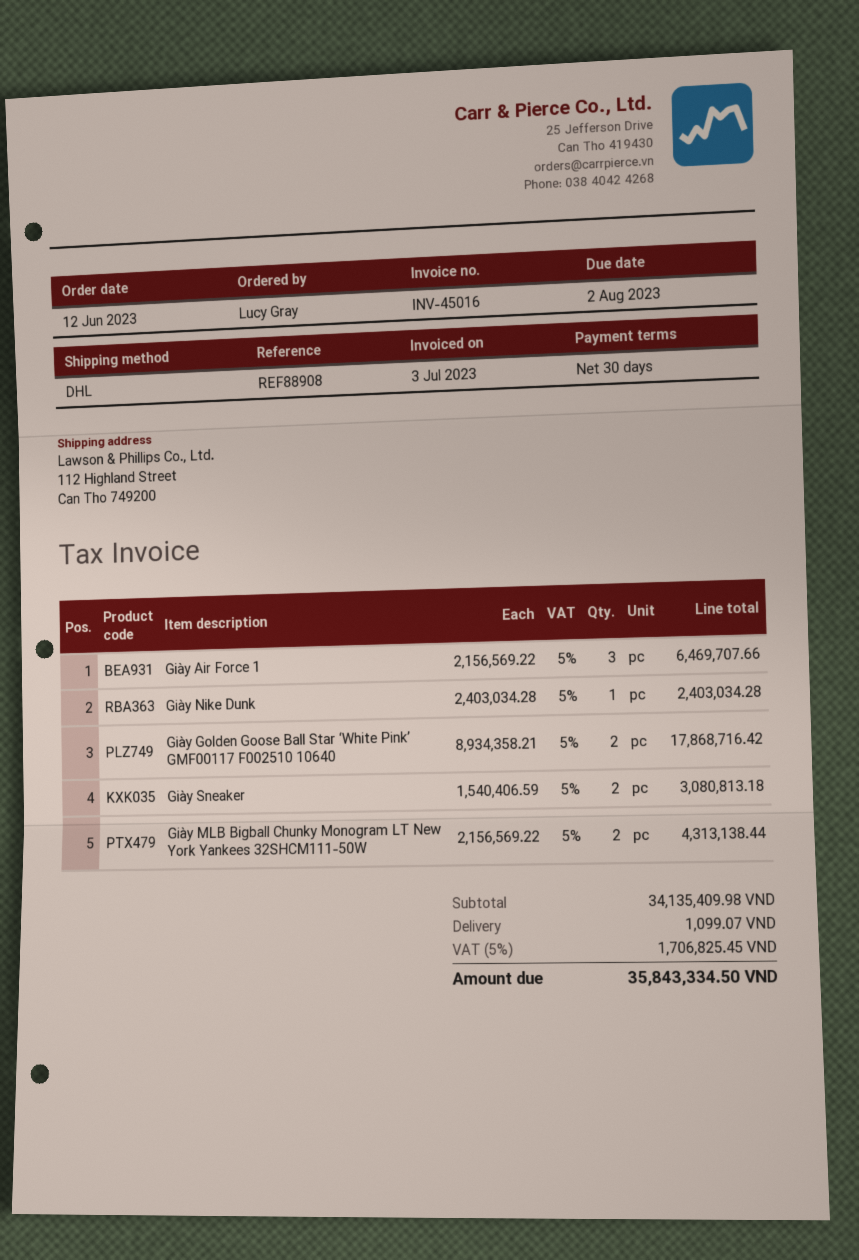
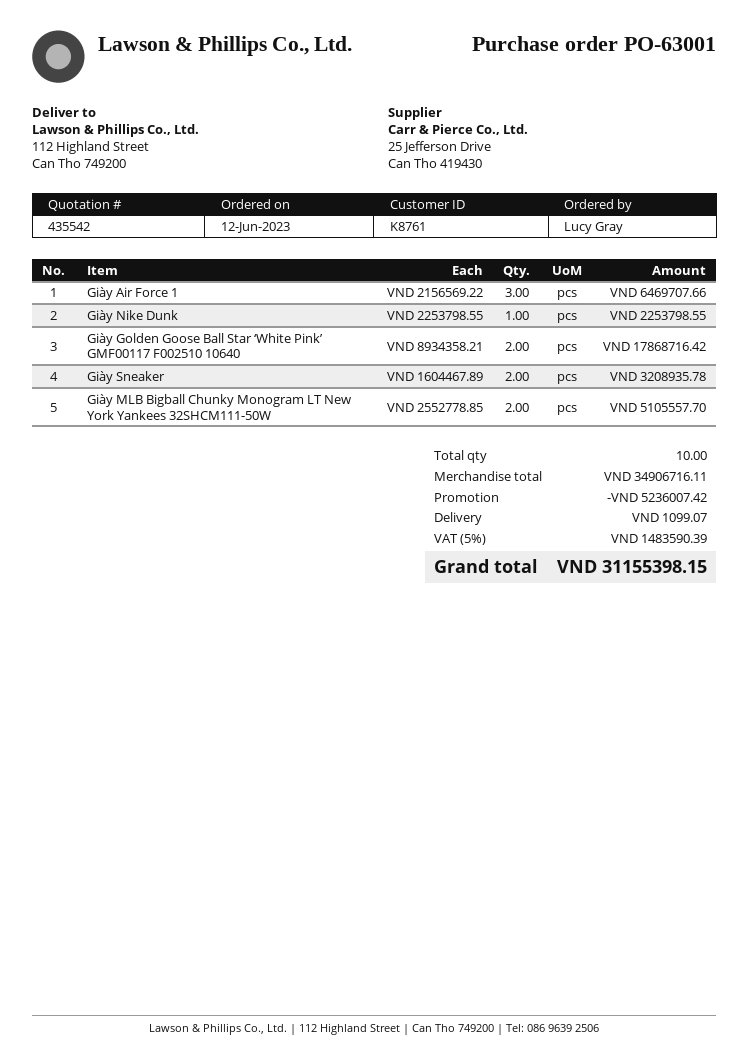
Giày Nike Dunk: 1 x 2403034.28 = 2403034.28 -> 1 x 2253798.55 = 2253798.55
Giày Sneaker: 2 x 1540406.59 = 3080813.18 -> 2 x 1604467.89 = 3208935.78
Giày MLB Bigball Chunky Monogram LT New York Yankees 32SHCM111-50W: 2 x 2156569.22 = 4313138.44 -> 2 x 2552778.85 = 5105557.70
subtotal: 34135409.98 -> 34906716.11
discount: none -> 5236007.42
tax: 5% = 1706825.45 -> 5% = 1483590.39
total: 35843334.50 -> 31155398.15

